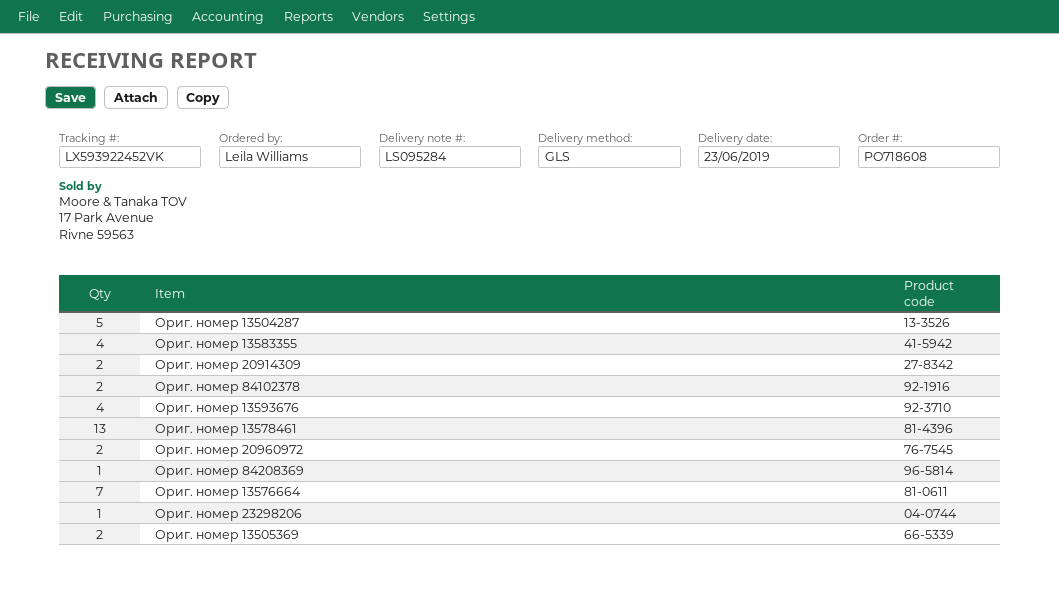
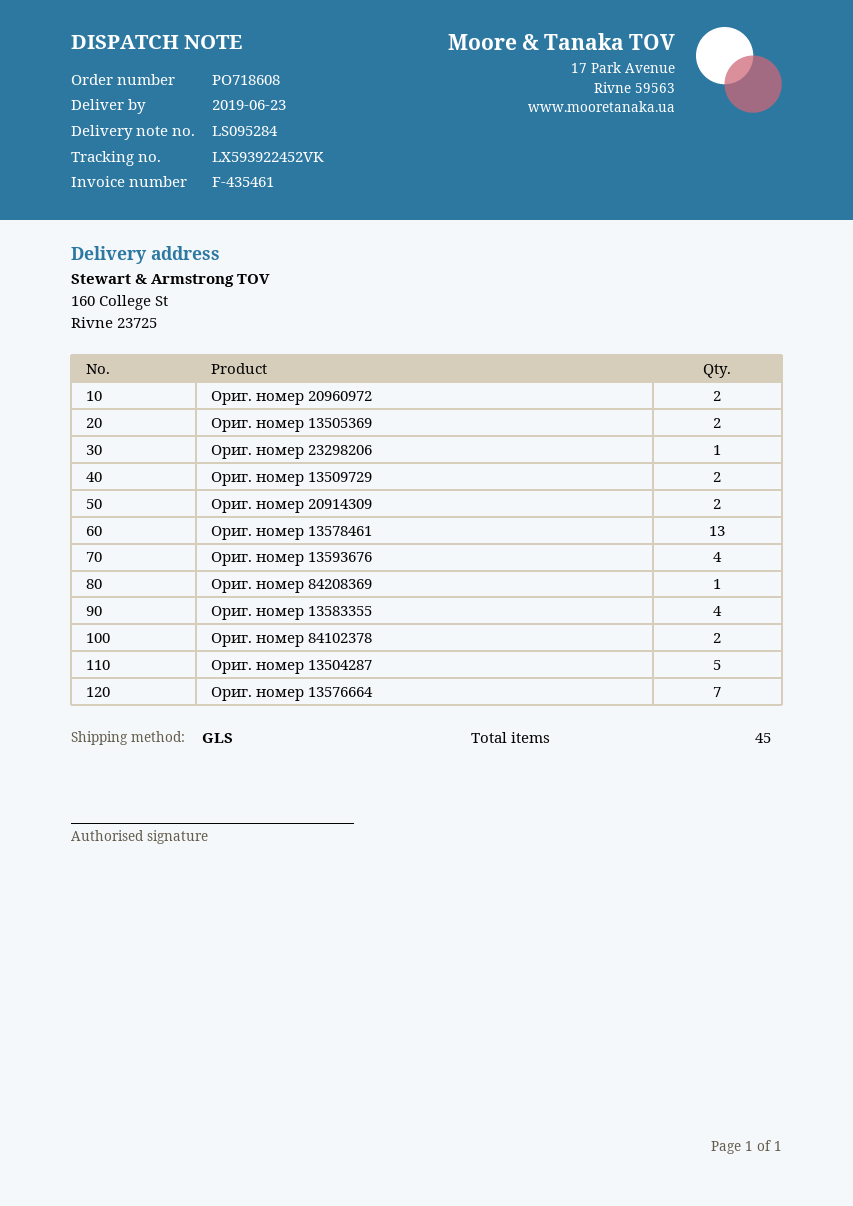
Ориг. номер 13509729: none -> 2

